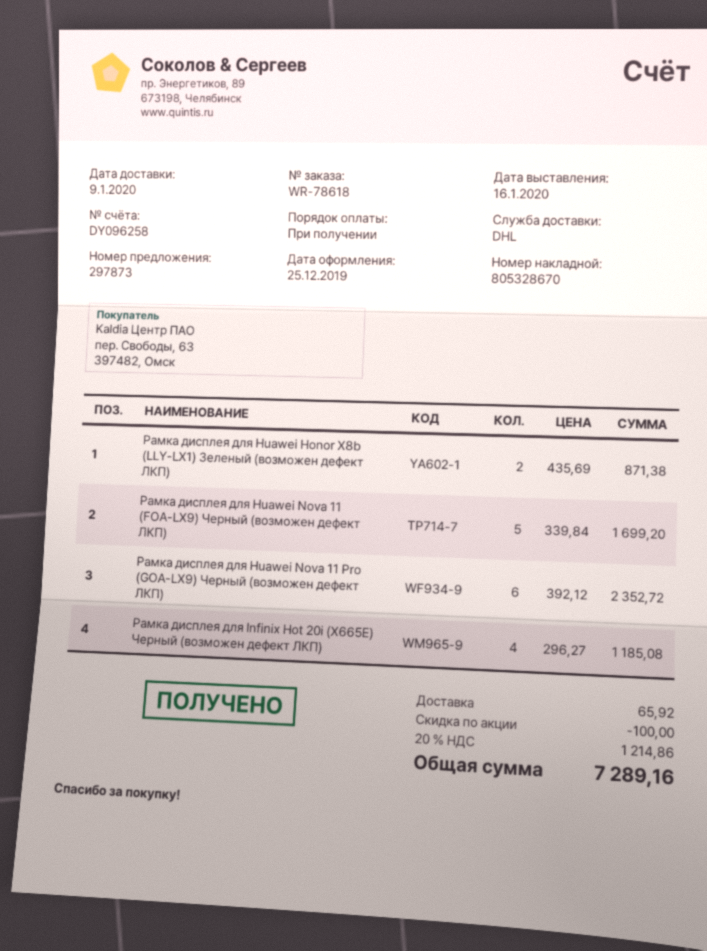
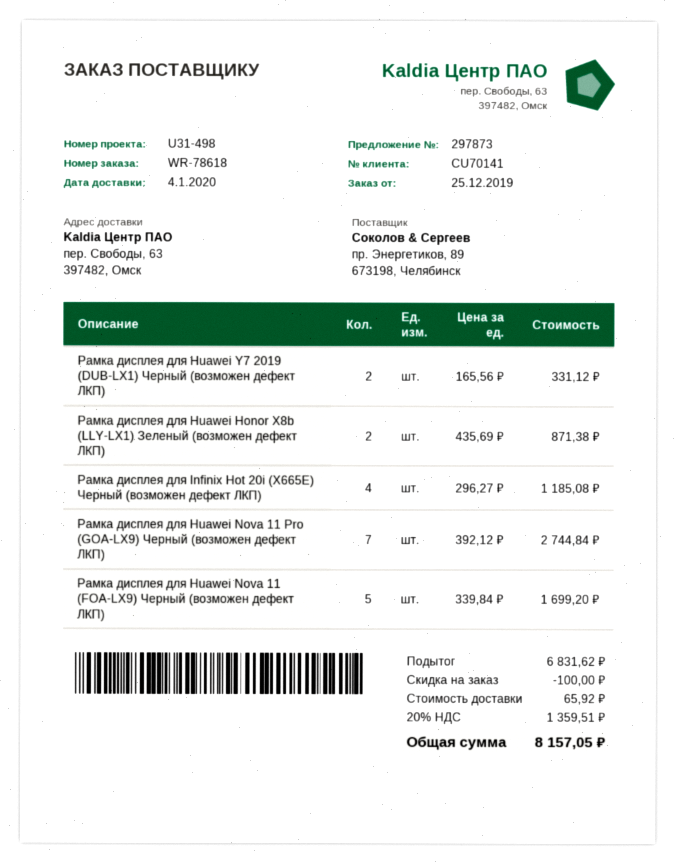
delivery date: 2020-01-09 -> 2020-01-04
Рамка дисплея для Huawei Nova 11 Pro (GOA-LX9) Черный (возможен дефект ЛКП): 6 x 392.12 = 2352.72 -> 7 x 392.12 = 2744.84
Рамка дисплея для Huawei Y7 2019 (DUB-LX1) Черный (возможен дефект ЛКП): none -> 2 x 165.56 = 331.12
tax: 20% = 1214.86 -> 20% = 1359.51
total: 7289.16 -> 8157.05

